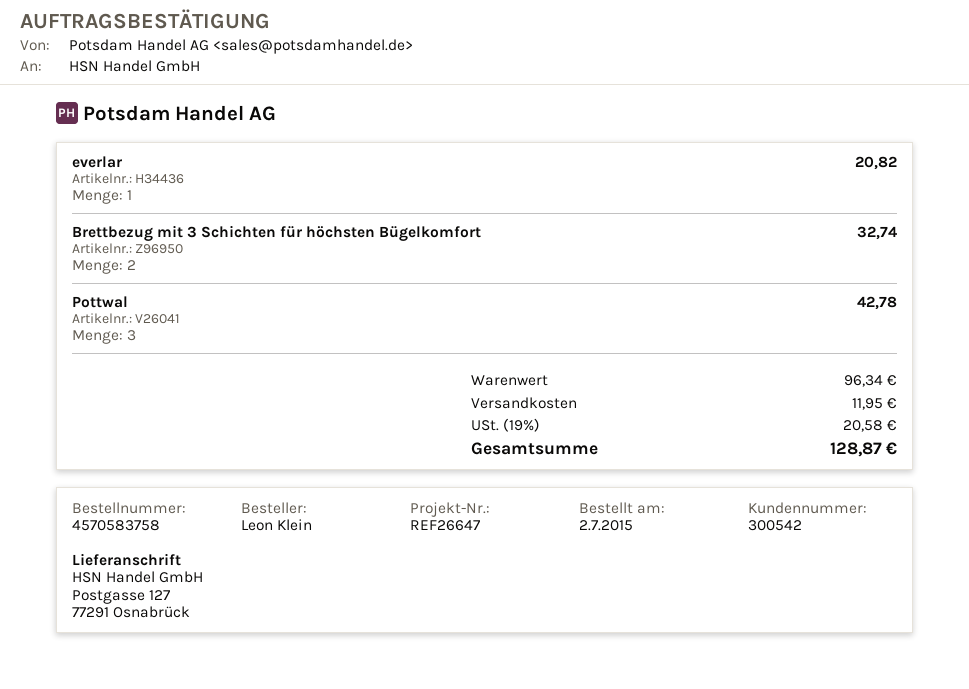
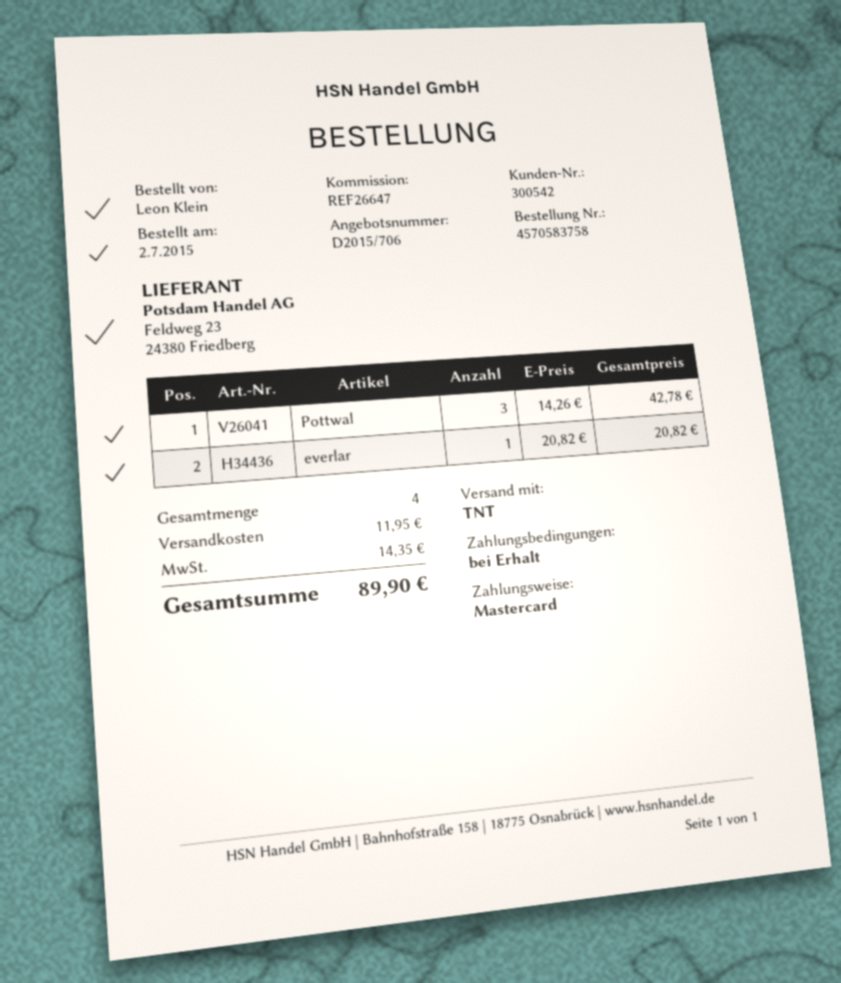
Brettbezug mit 3 Schichten für höchsten Bügelkomfort: 2 for 32.74 -> none
tax: 20.58 -> 14.35
total: 128.87 -> 89.90

